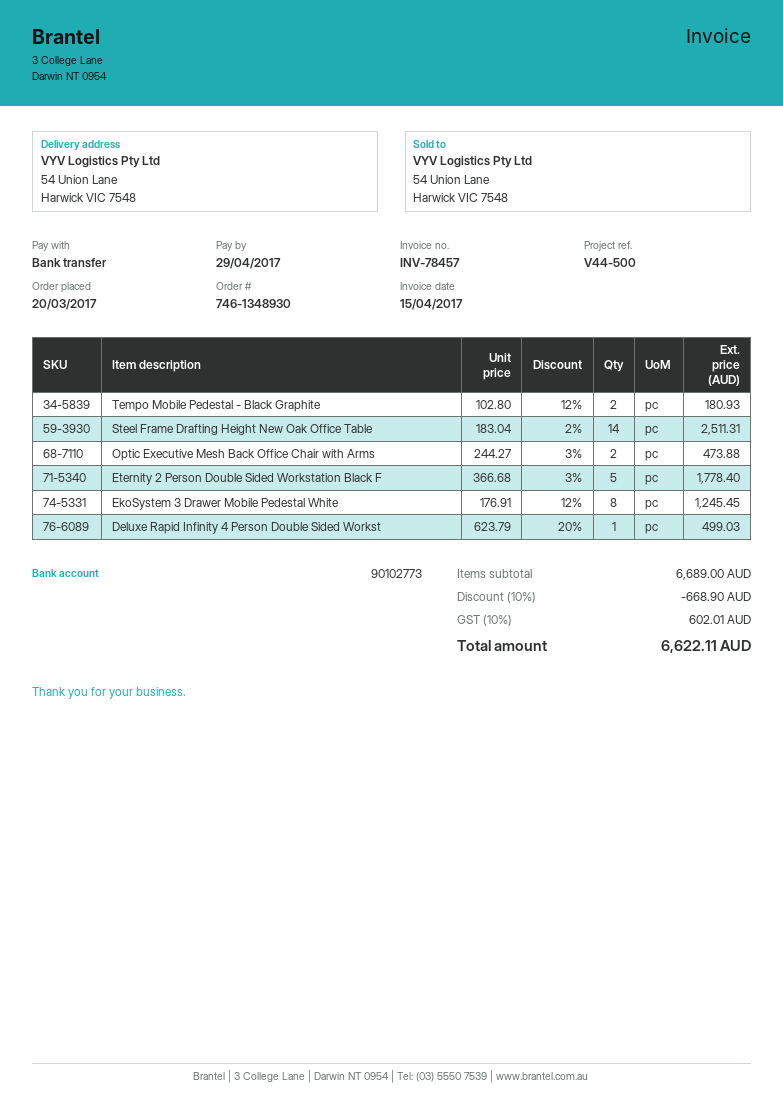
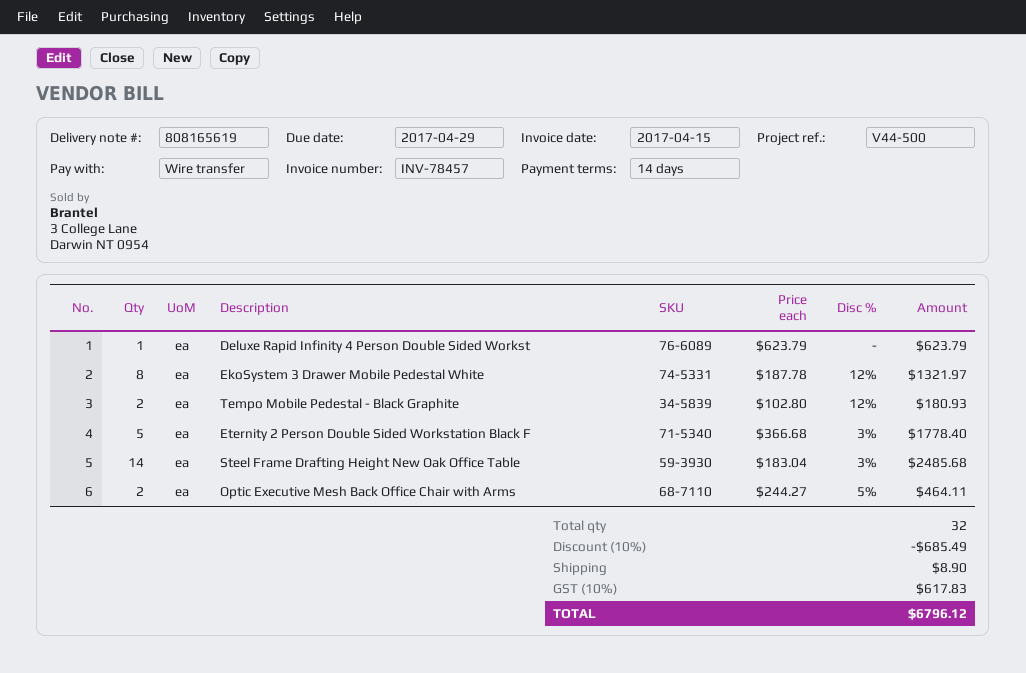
Steel Frame Drafting Height New Oak Office Table: 14 x 183.04 - 2% = 2511.31 -> 14 x 183.04 - 3% = 2485.68
Optic Executive Mesh Back Office Chair with Arms: 2 x 244.27 - 3% = 473.88 -> 2 x 244.27 - 5% = 464.11
EkoSystem 3 Drawer Mobile Pedestal White: 8 x 176.91 - 12% = 1245.45 -> 8 x 187.78 - 12% = 1321.97
Deluxe Rapid Infinity 4 Person Double Sided Workst: 1 x 623.79 - 20% = 499.03 -> 1 x 623.79 = 623.79
discount: 10% = 668.90 -> 10% = 685.49
shipping: none -> 8.90
tax: 10% = 602.01 -> 10% = 617.83
total: 6622.11 -> 6796.12

